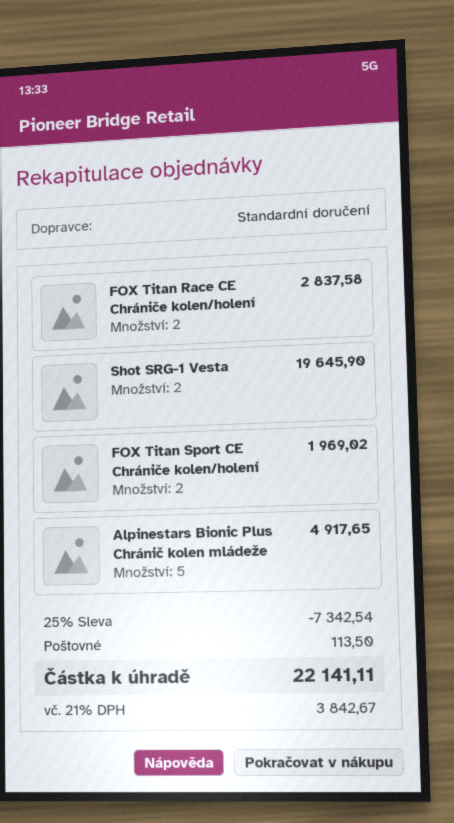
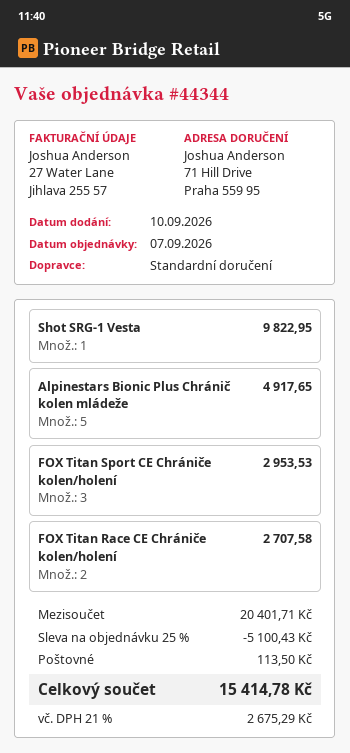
FOX Titan Race CE Chrániče kolen/holení: 2 for 2837.58 -> 2 for 2707.58
Shot SRG-1 Vesta: 2 for 19645.90 -> 1 for 9822.95
FOX Titan Sport CE Chrániče kolen/holení: 2 for 1969.02 -> 3 for 2953.53
discount: 25% = 7342.54 -> 25% = 5100.43
tax: 21% = 3842.67 -> 21% = 2675.29
total: 22141.11 -> 15414.78

